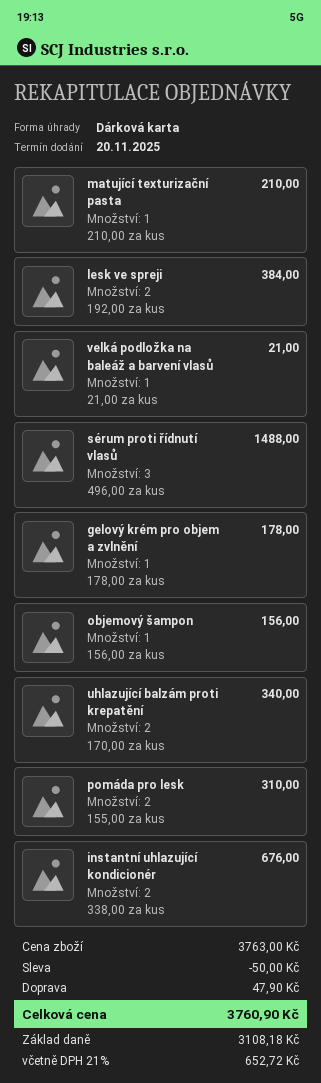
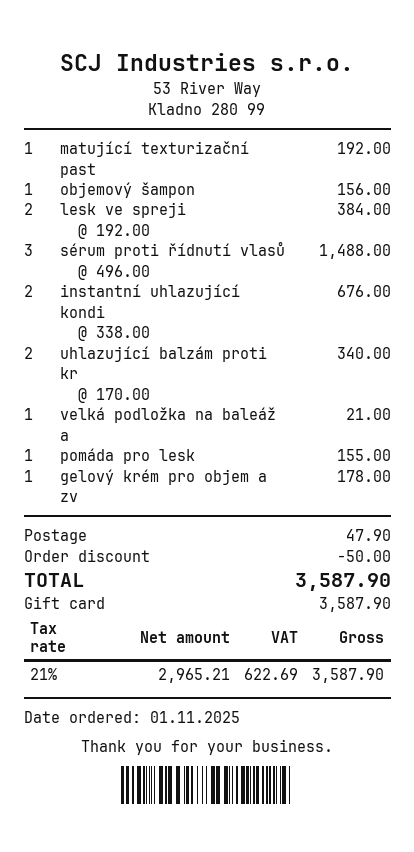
matující texturizační pasta: 1 x 210.00 = 210.00 -> 1 x 192.00 = 192.00
pomáda pro lesk: 2 x 155.00 = 310.00 -> 1 x 155.00 = 155.00
net: 3108.18 -> 2965.21
tax: 21% = 652.72 -> 21% = 622.69
total: 3760.90 -> 3587.90

